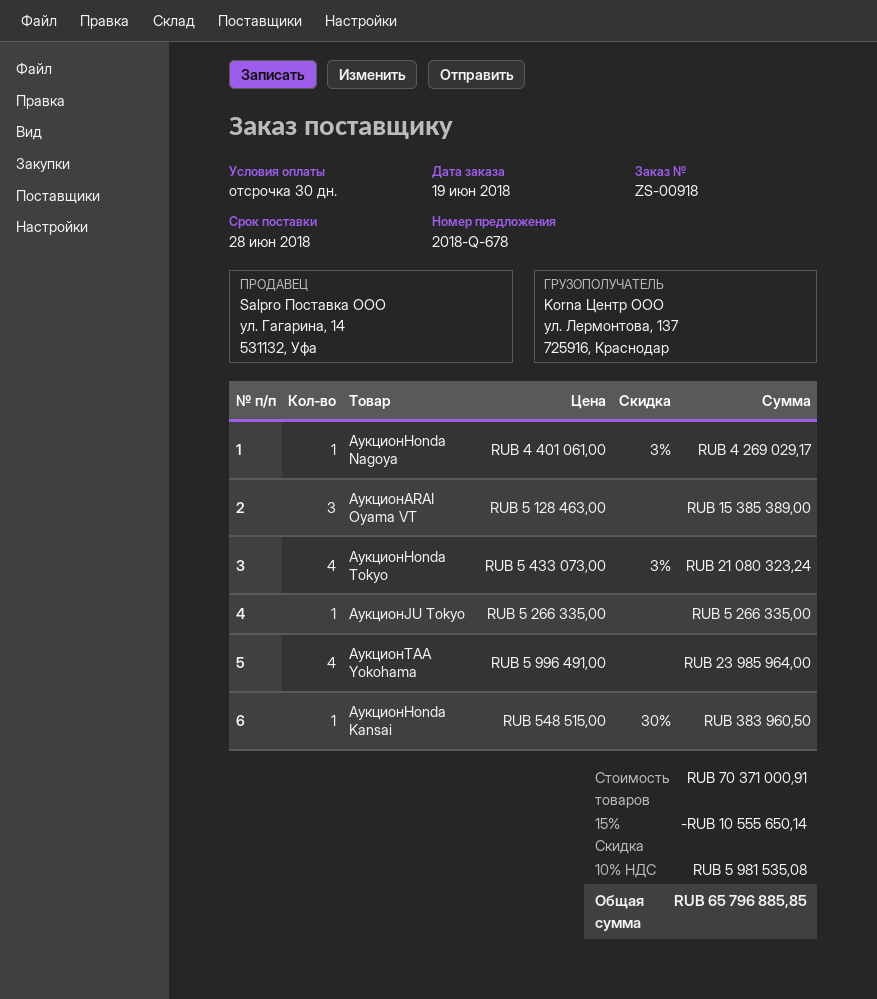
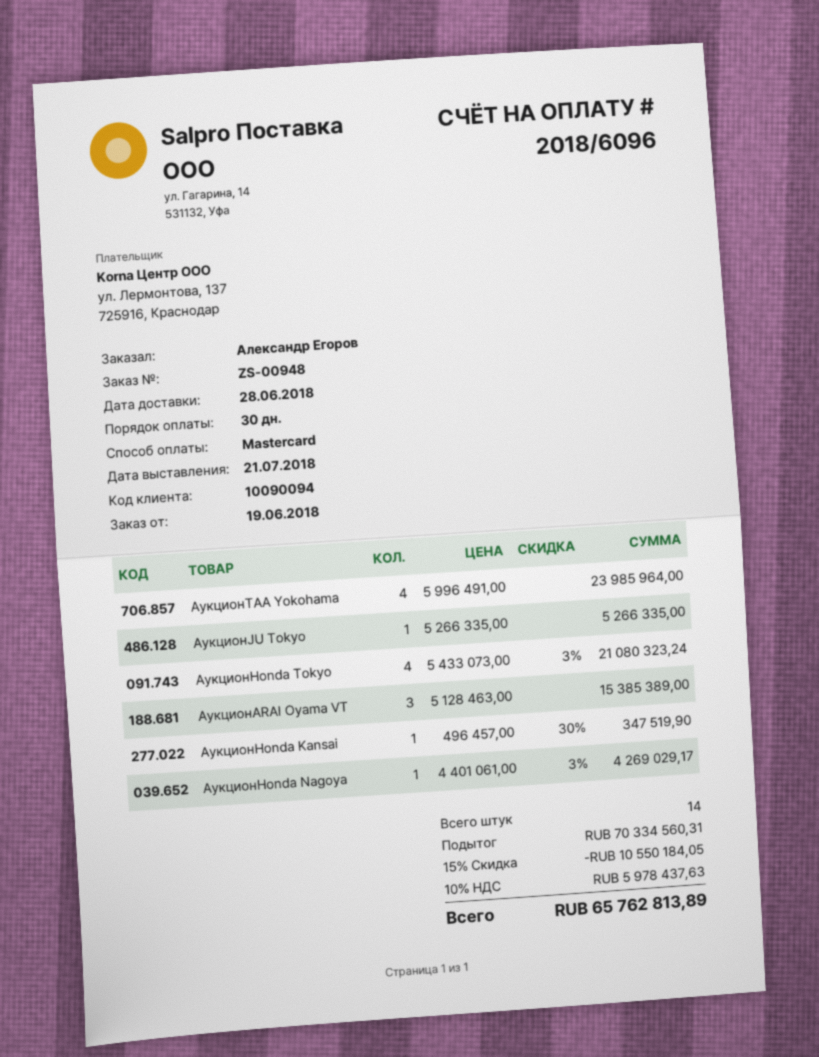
order number: ZS-00918 -> ZS-00948
АукционHonda Kansai: 1 x 548515.00 - 30% = 383960.50 -> 1 x 496457.00 - 30% = 347519.90
subtotal: 70371000.91 -> 70334560.31
discount: 15% = 10555650.14 -> 15% = 10550184.05
tax: 10% = 5981535.08 -> 10% = 5978437.63
total: 65796885.85 -> 65762813.89

